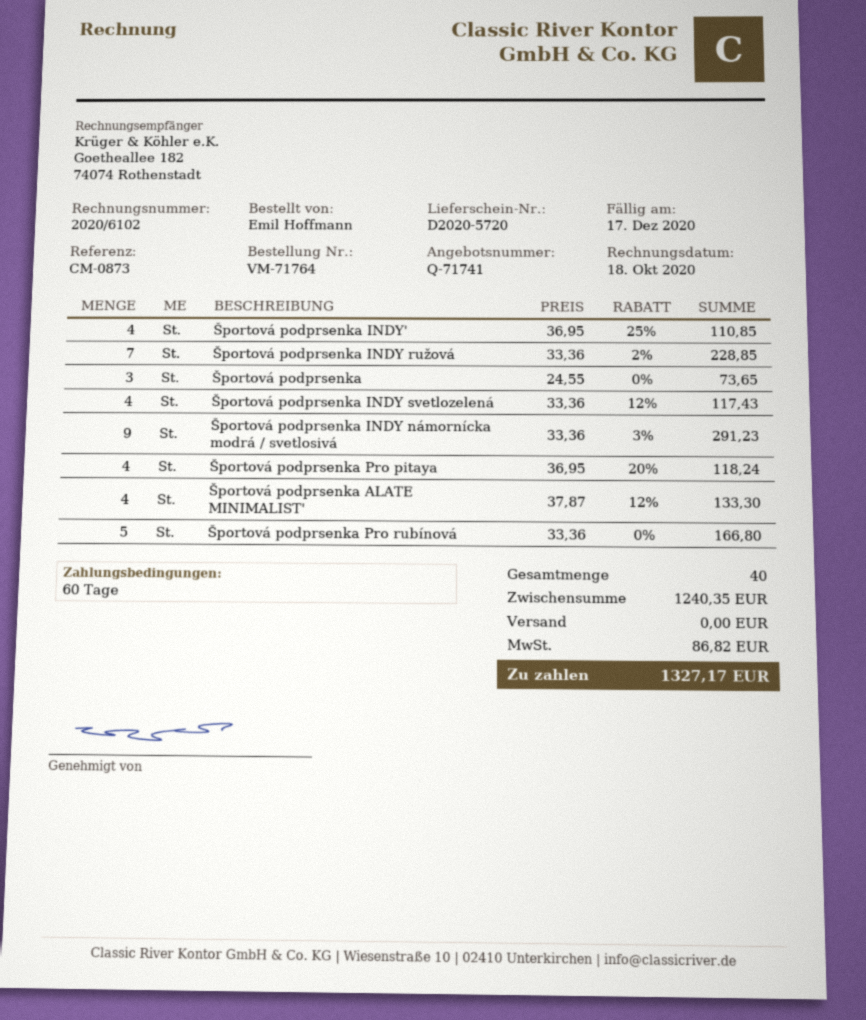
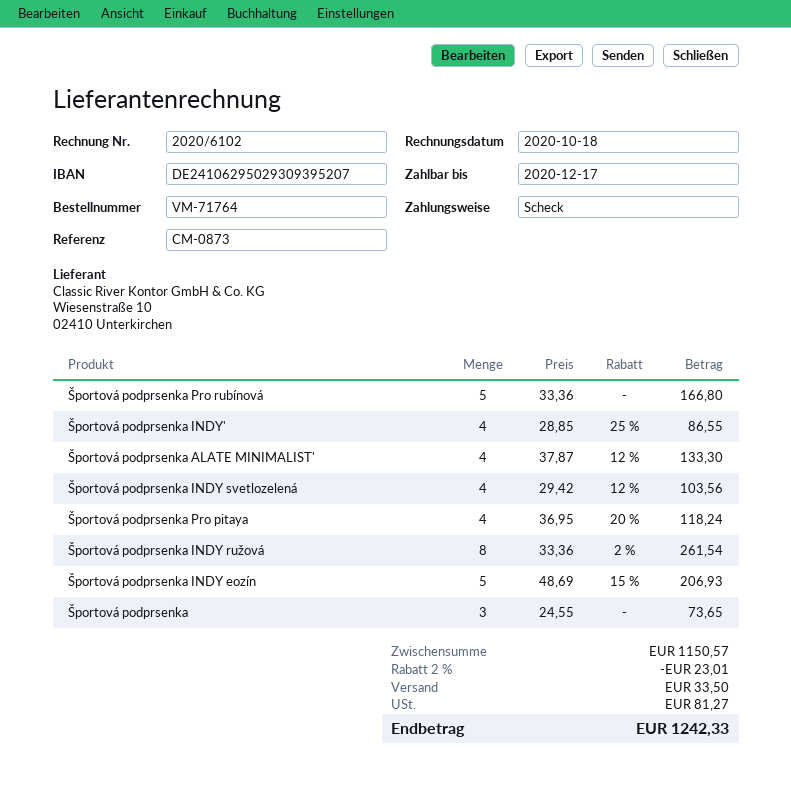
Športová podprsenka INDY': 4 x 36.95 - 25% = 110.85 -> 4 x 28.85 - 25% = 86.55
Športová podprsenka INDY ružová: 7 x 33.36 - 2% = 228.85 -> 8 x 33.36 - 2% = 261.54
Športová podprsenka INDY svetlozelená: 4 x 33.36 - 12% = 117.43 -> 4 x 29.42 - 12% = 103.56
Športová podprsenka INDY námornícka modrá / svetlosivá: 9 x 33.36 - 3% = 291.23 -> none
Športová podprsenka INDY eozín: none -> 5 x 48.69 - 15% = 206.93
subtotal: 1240.35 -> 1150.57
discount: none -> 2% = 23.01
shipping: 0.00 -> 33.50
tax: 86.82 -> 81.27
total: 1327.17 -> 1242.33

